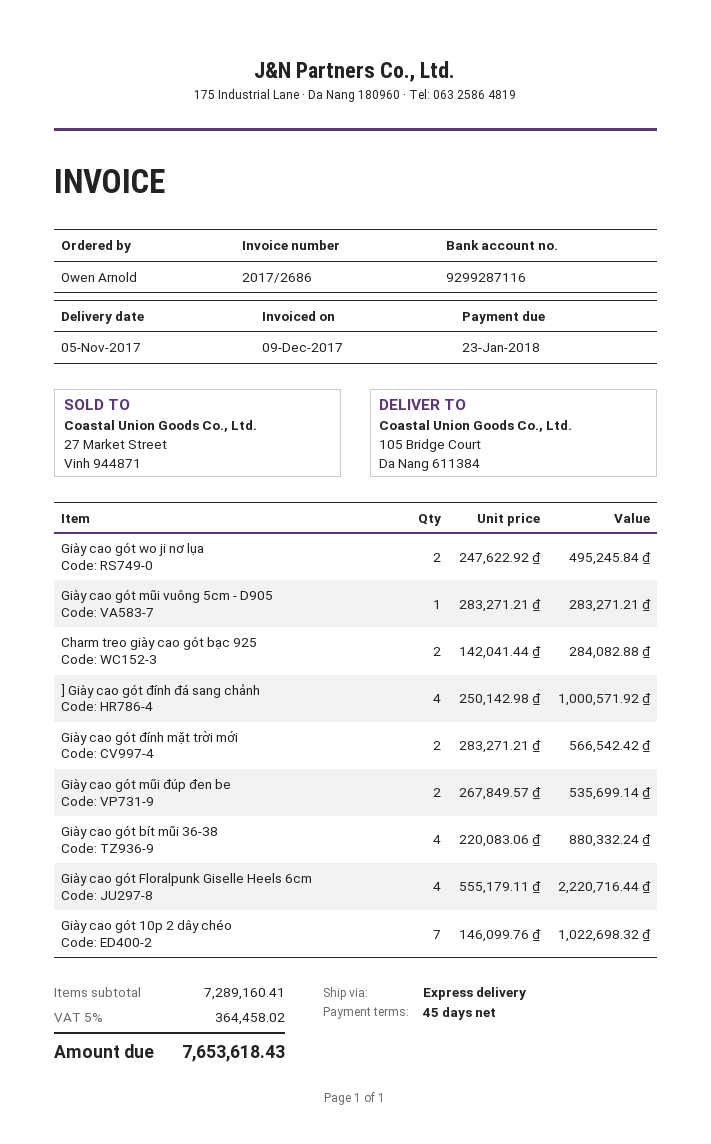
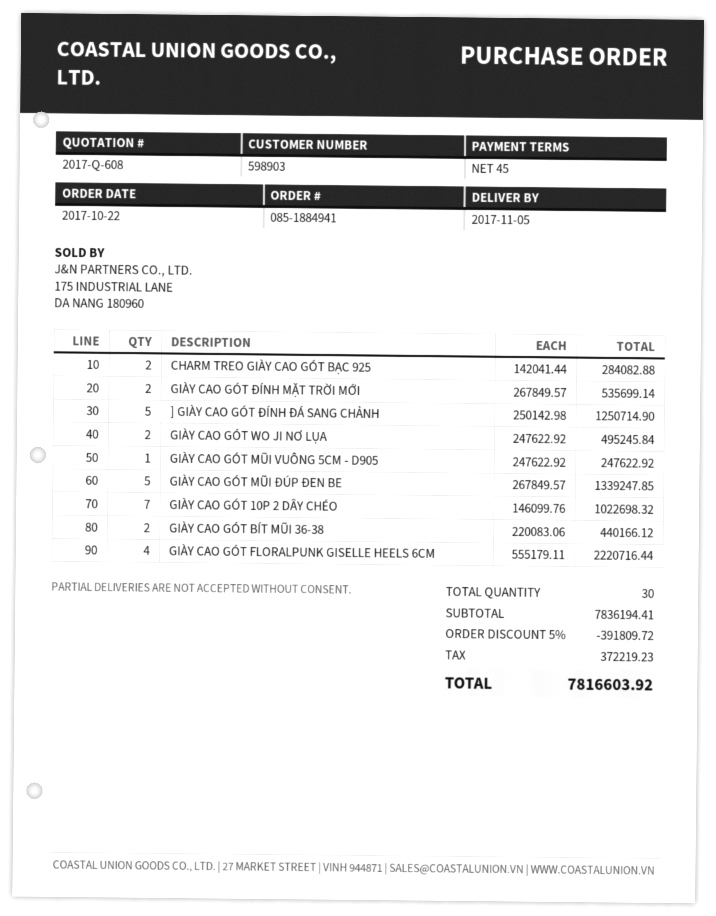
Giày cao gót mũi vuông 5cm - D905: 1 x 283271.21 = 283271.21 -> 1 x 247622.92 = 247622.92
] Giày cao gót đính đá sang chảnh: 4 x 250142.98 = 1000571.92 -> 5 x 250142.98 = 1250714.90
Giày cao gót đính mặt trời mới: 2 x 283271.21 = 566542.42 -> 2 x 267849.57 = 535699.14
Giày cao gót mũi đúp đen be: 2 x 267849.57 = 535699.14 -> 5 x 267849.57 = 1339247.85
Giày cao gót bít mũi 36-38: 4 x 220083.06 = 880332.24 -> 2 x 220083.06 = 440166.12
subtotal: 7289160.41 -> 7836194.41
discount: none -> 5% = 391809.72
tax: 364458.02 -> 372219.23
total: 7653618.43 -> 7816603.92

